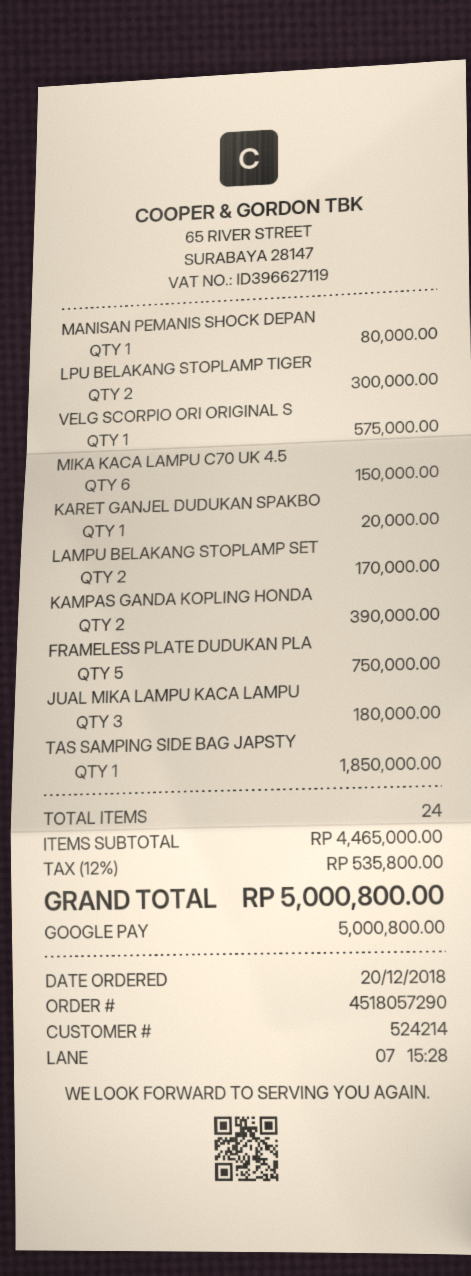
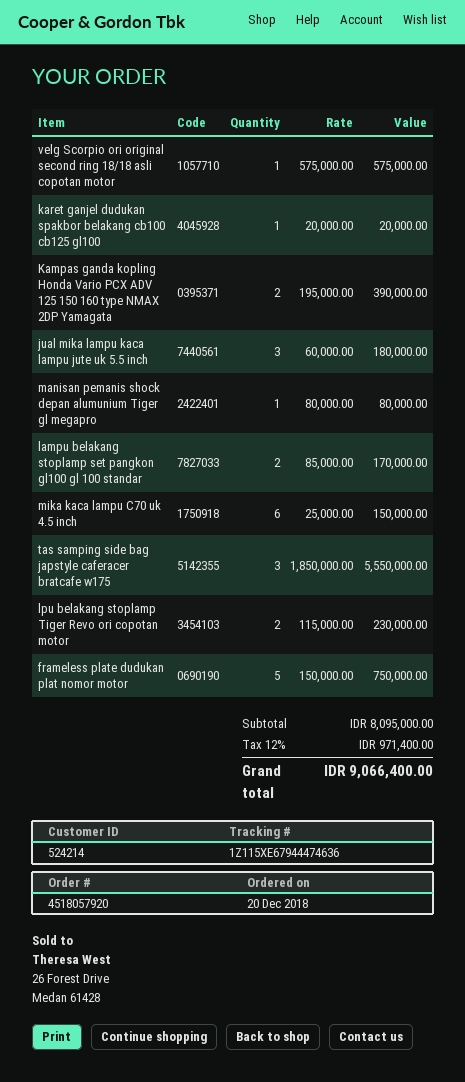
order number: 4518057290 -> 4518057920
LPU BELAKANG STOPLAMP TIGER: 2 for 300000.00 -> 2 for 230000.00
TAS SAMPING SIDE BAG JAPSTY: 1 for 1850000.00 -> 3 for 5550000.00
subtotal: 4465000.00 -> 8095000.00
tax: 12% = 535800.00 -> 12% = 971400.00
total: 5000800.00 -> 9066400.00

